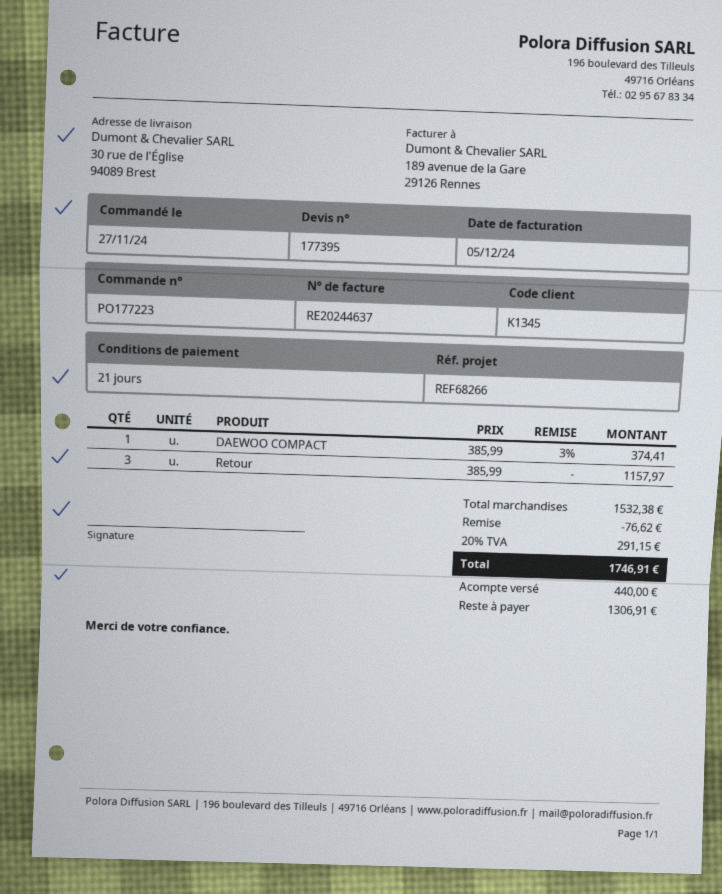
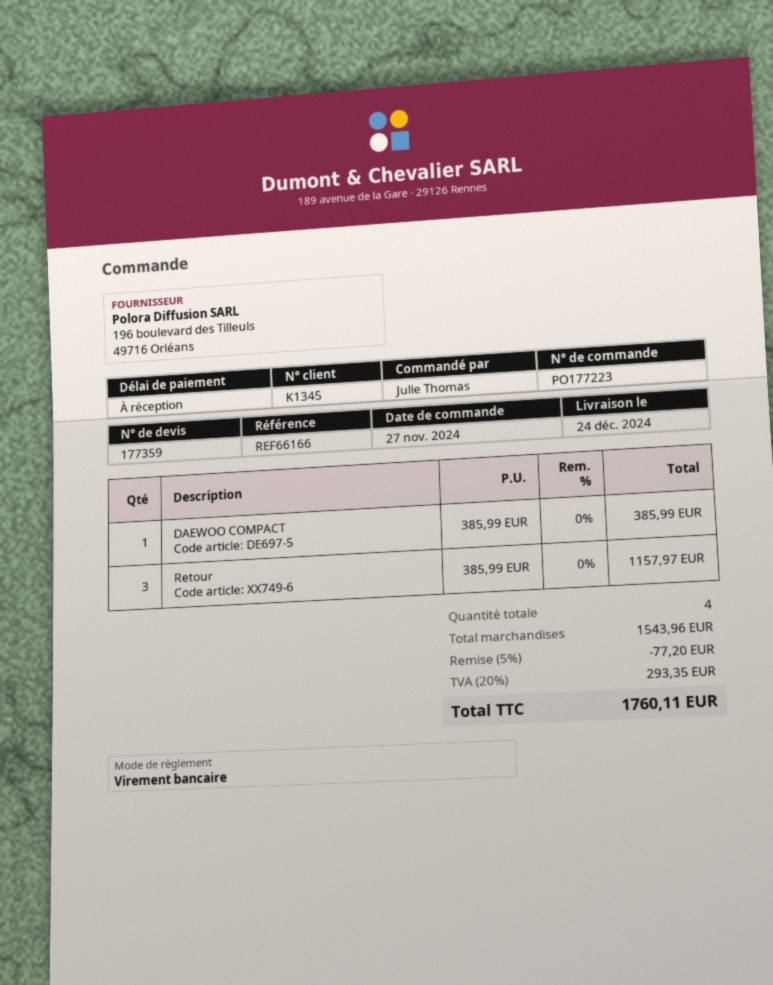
quote number: 177395 -> 177359
payment terms: 21 days -> on receipt
reference: REF68266 -> REF66166
DAEWOO COMPACT: 1 x 385.99 - 3% = 374.41 -> 1 x 385.99 = 385.99
subtotal: 1532.38 -> 1543.96
discount: 76.62 -> 77.20
tax: 20% = 291.15 -> 20% = 293.35
total: 1746.91 -> 1760.11

